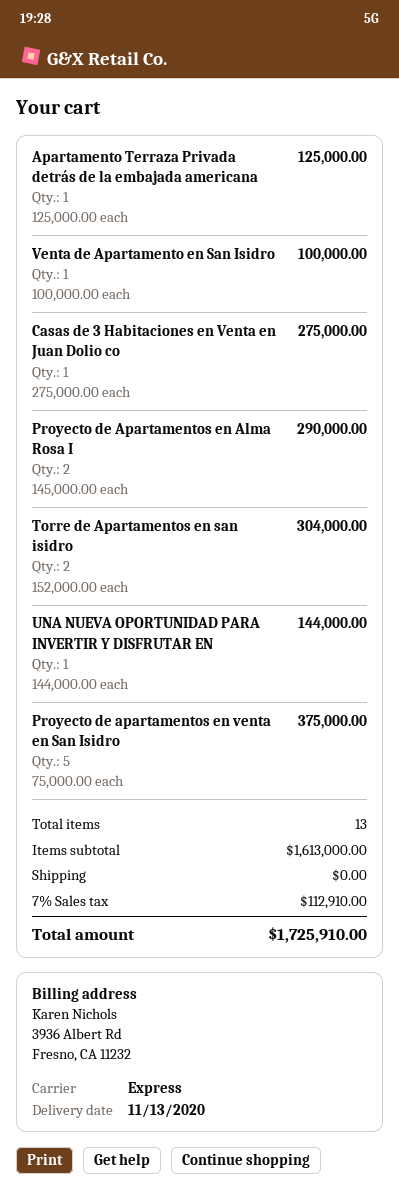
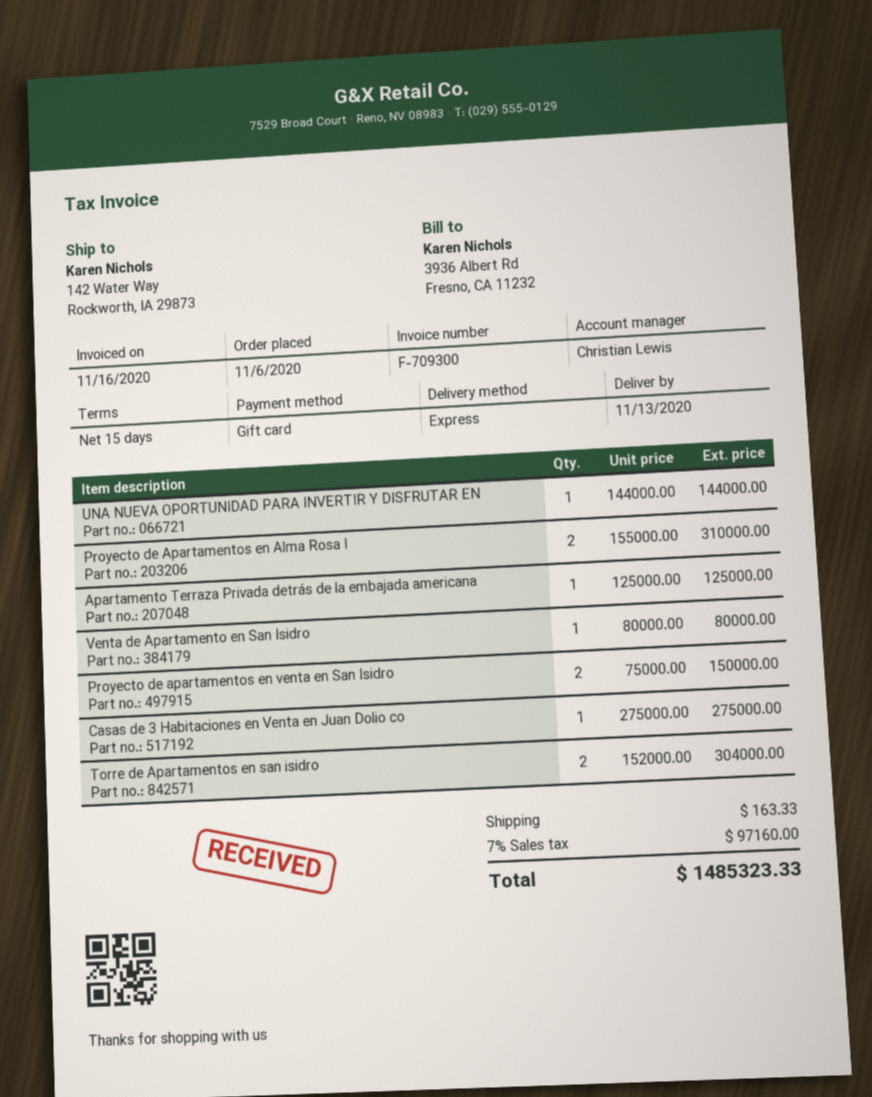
Venta de Apartamento en San Isidro: 1 x 100000.00 = 100000.00 -> 1 x 80000.00 = 80000.00
Proyecto de Apartamentos en Alma Rosa I: 2 x 145000.00 = 290000.00 -> 2 x 155000.00 = 310000.00
Proyecto de apartamentos en venta en San Isidro: 5 x 75000.00 = 375000.00 -> 2 x 75000.00 = 150000.00
shipping: 0.00 -> 163.33
tax: 7% = 112910.00 -> 7% = 97160.00
total: 1725910.00 -> 1485323.33

